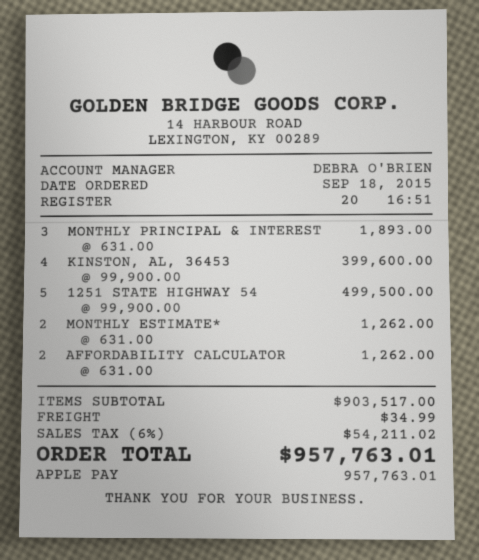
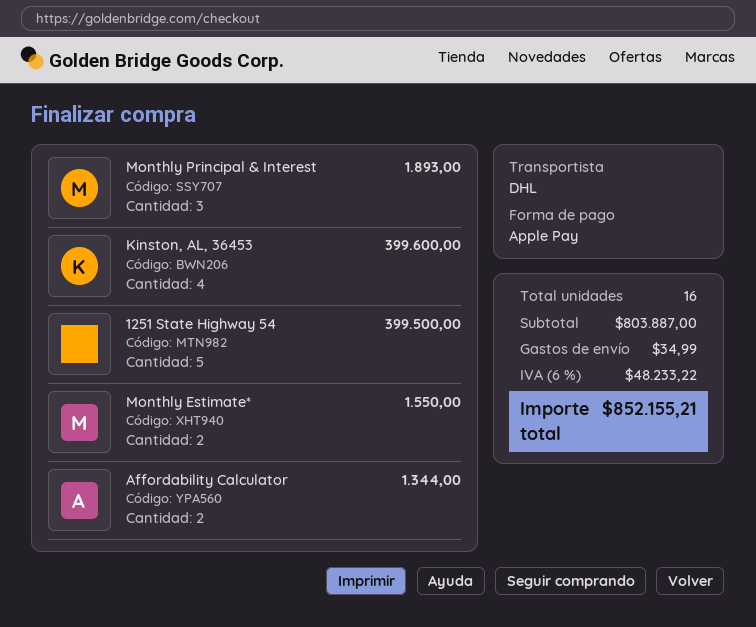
1251 STATE HIGHWAY 54: 5 for 499500.00 -> 5 for 399500.00
MONTHLY ESTIMATE*: 2 for 1262.00 -> 2 for 1550.00
AFFORDABILITY CALCULATOR: 2 for 1262.00 -> 2 for 1344.00
subtotal: 903517.00 -> 803887.00
tax: 6% = 54211.02 -> 6% = 48233.22
total: 957763.01 -> 852155.21

